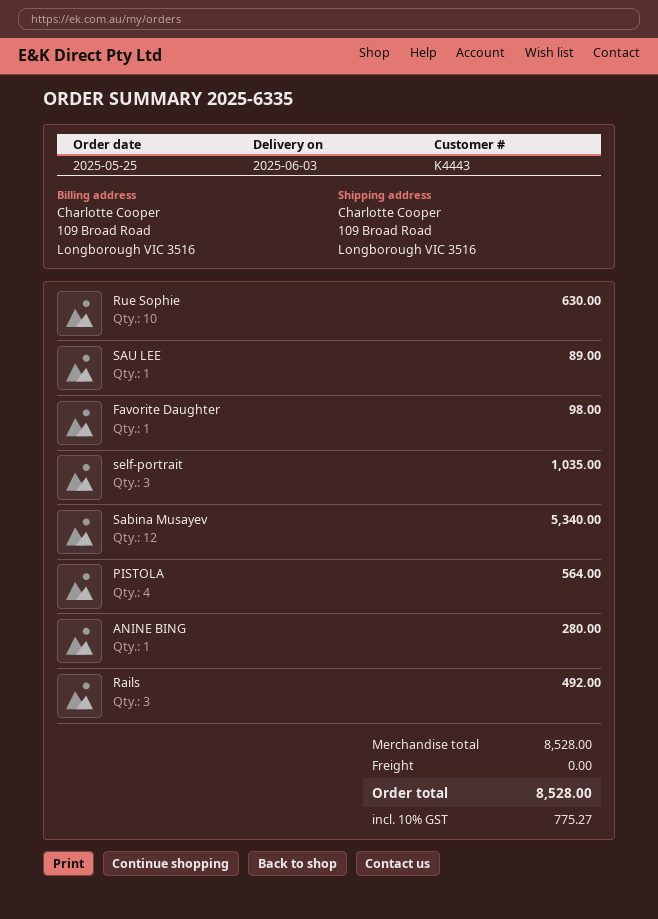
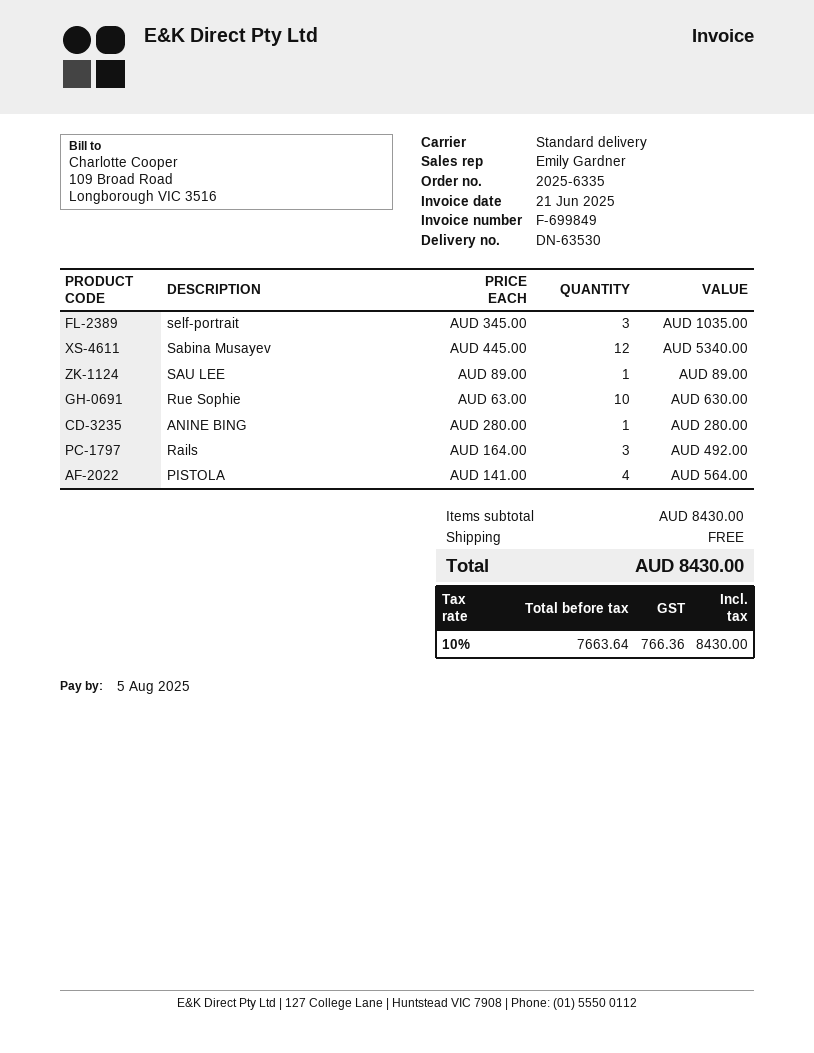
Favorite Daughter: 1 for 98.00 -> none
subtotal: 8528.00 -> 8430.00
tax: 10% = 775.27 -> 10% = 766.36
total: 8528.00 -> 8430.00

